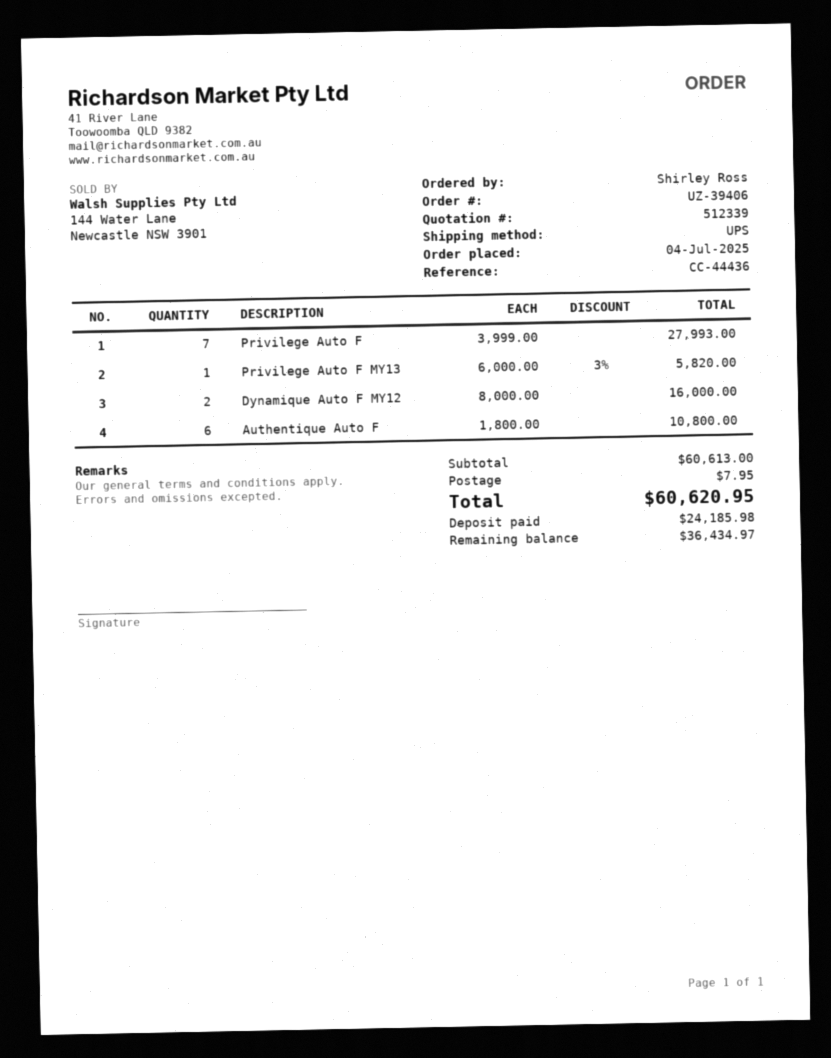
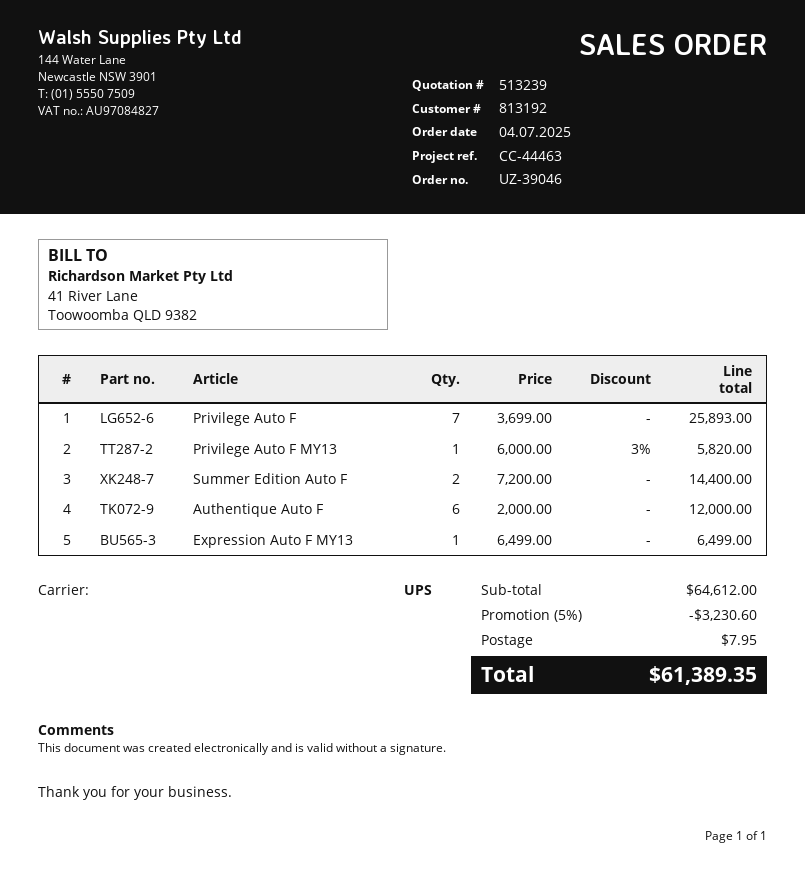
quote number: 512339 -> 513239
order number: UZ-39406 -> UZ-39046
reference: CC-44436 -> CC-44463
Privilege Auto F: 7 x 3999.00 = 27993.00 -> 7 x 3699.00 = 25893.00
Dynamique Auto F MY12: 2 x 8000.00 = 16000.00 -> none
Authentique Auto F: 6 x 1800.00 = 10800.00 -> 6 x 2000.00 = 12000.00
Summer Edition Auto F: none -> 2 x 7200.00 = 14400.00
Expression Auto F MY13: none -> 1 x 6499.00 = 6499.00
subtotal: 60613.00 -> 64612.00
discount: none -> 5% = 3230.60
total: 60620.95 -> 61389.35

